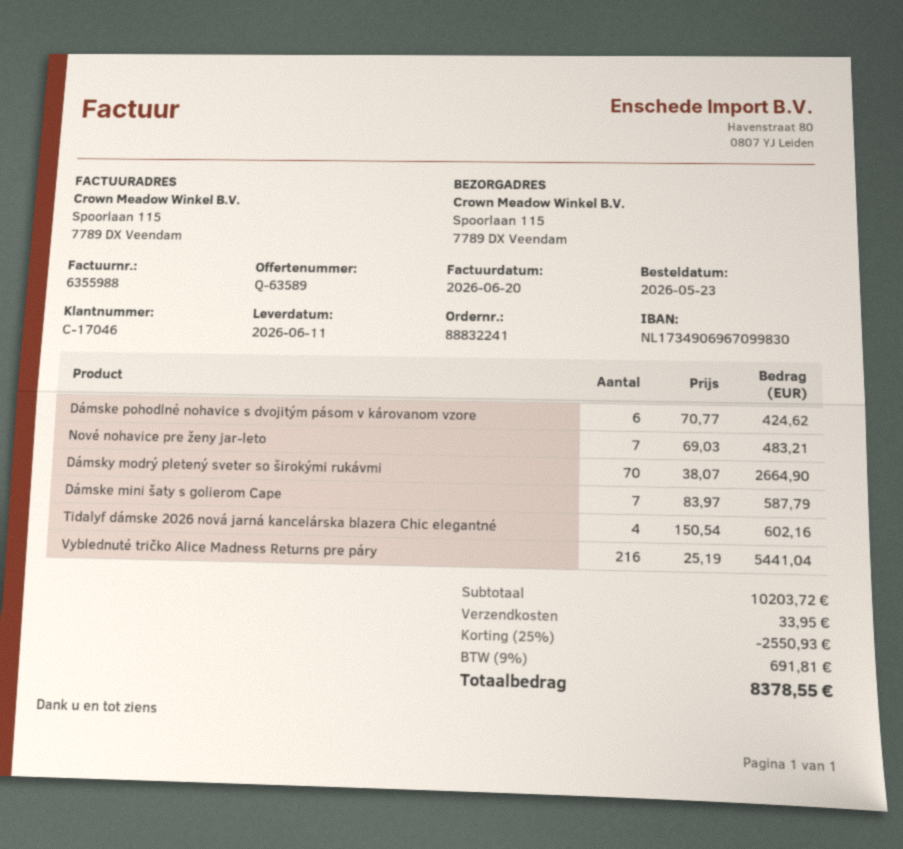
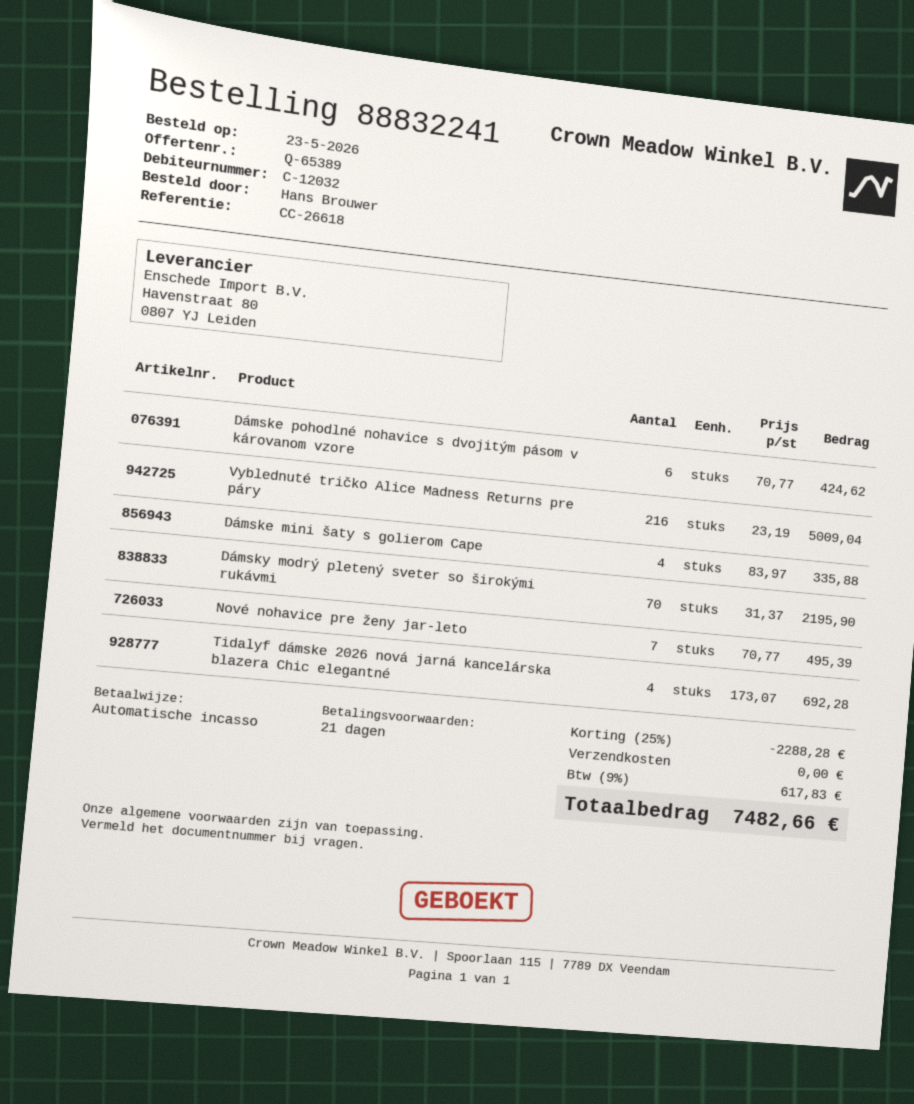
quote number: Q-63589 -> Q-65389
customer number: C-17046 -> C-12032
Nové nohavice pre ženy jar-leto: 7 x 69.03 = 483.21 -> 7 x 70.77 = 495.39
Dámsky modrý pletený sveter so širokými rukávmi: 70 x 38.07 = 2664.90 -> 70 x 31.37 = 2195.90
Dámske mini šaty s golierom Cape: 7 x 83.97 = 587.79 -> 4 x 83.97 = 335.88
Tidalyf dámske 2026 nová jarná kancelárska blazera Chic elegantné: 4 x 150.54 = 602.16 -> 4 x 173.07 = 692.28
Vyblednuté tričko Alice Madness Returns pre páry: 216 x 25.19 = 5441.04 -> 216 x 23.19 = 5009.04
discount: 25% = 2550.93 -> 25% = 2288.28
shipping: 33.95 -> 0.00
tax: 9% = 691.81 -> 9% = 617.83
total: 8378.55 -> 7482.66

